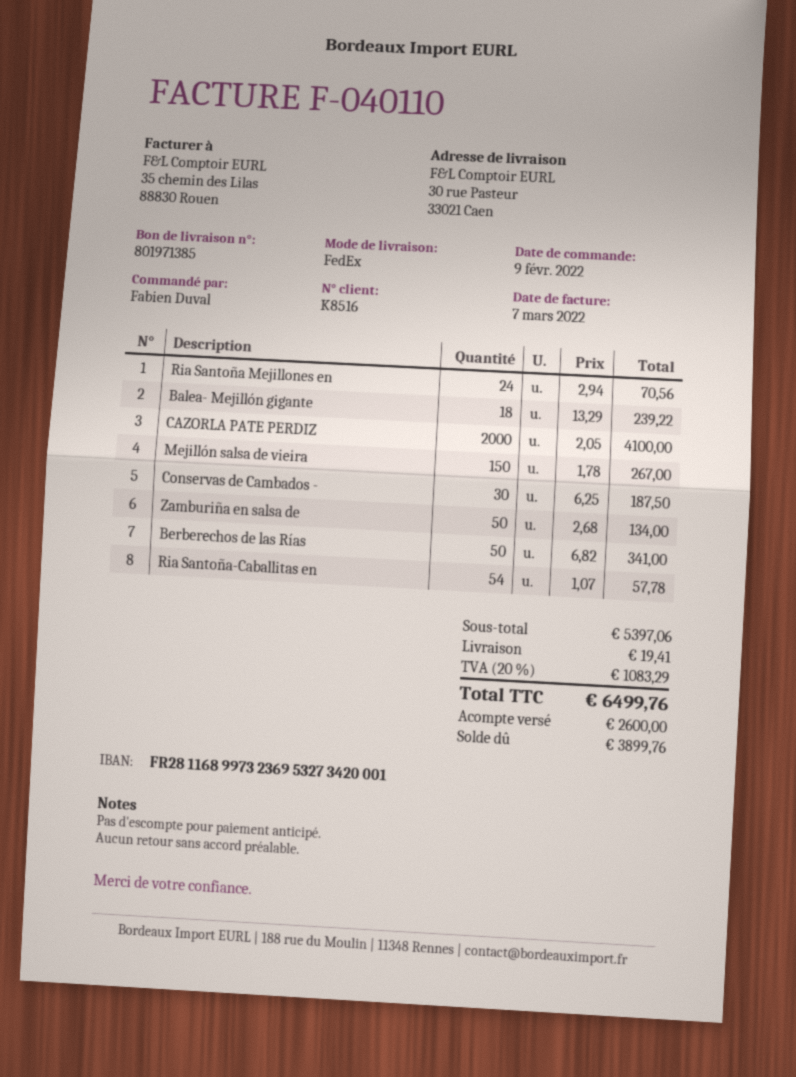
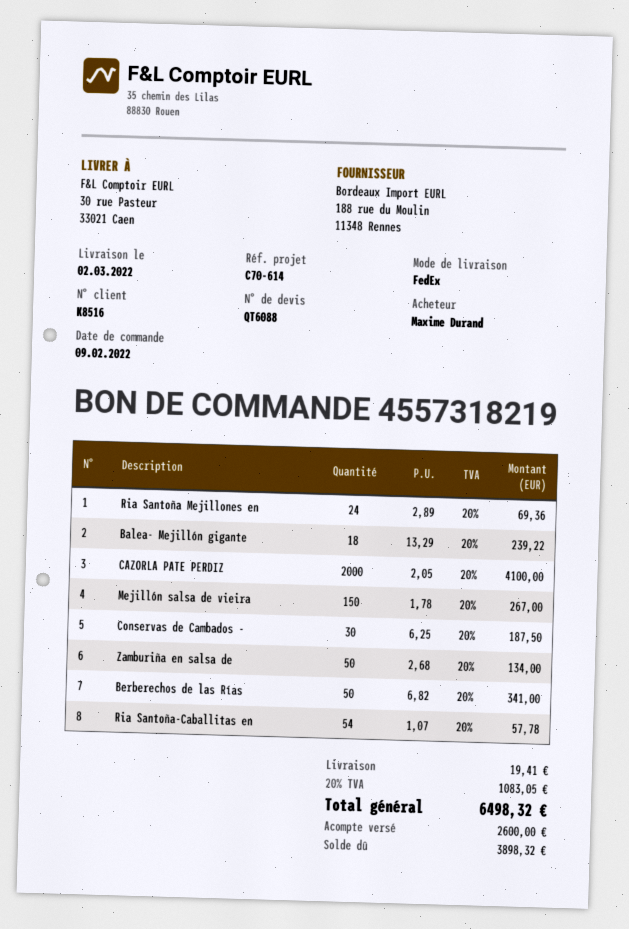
ordered by: Fabien Duval -> Maxime Durand
Ria Santoña Mejillones en: 24 x 2.94 = 70.56 -> 24 x 2.89 = 69.36
tax: 20% = 1083.29 -> 20% = 1083.05
total: 6499.76 -> 6498.32
balance: 3899.76 -> 3898.32

